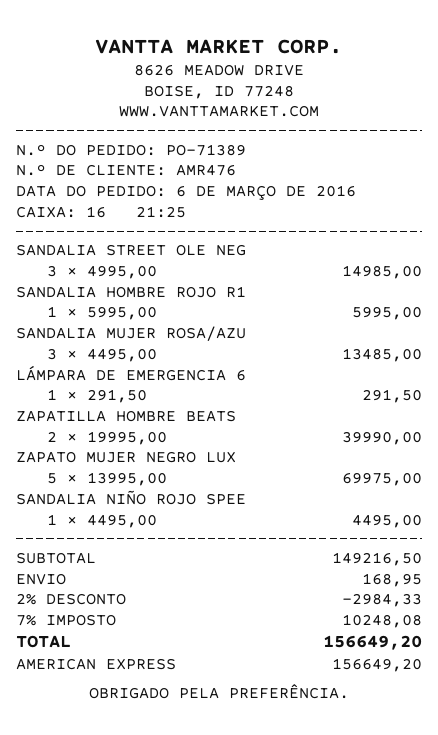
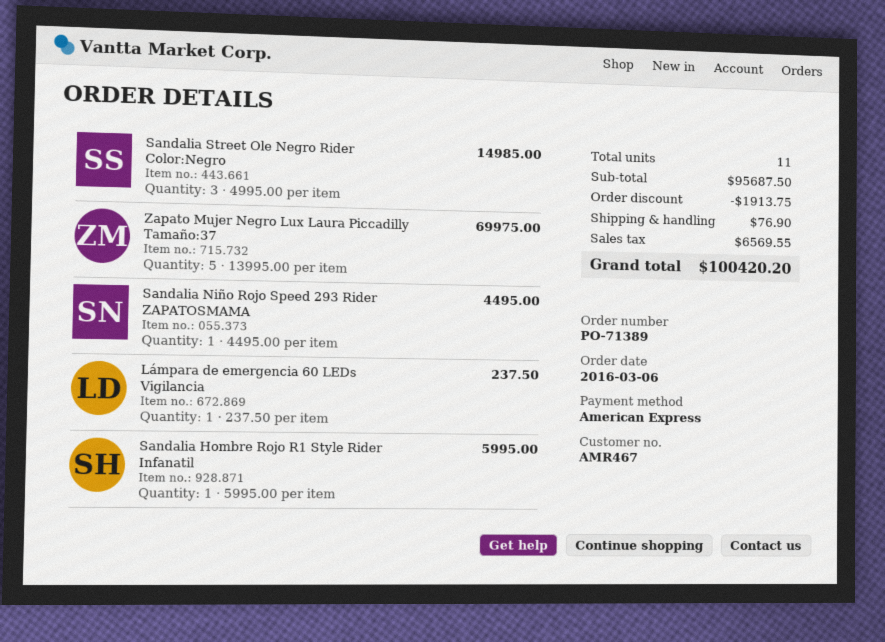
customer number: AMR476 -> AMR467
SANDALIA MUJER ROSA/AZU: 3 x 4495.00 = 13485.00 -> none
LÁMPARA DE EMERGENCIA 6: 1 x 291.50 = 291.50 -> 1 x 237.50 = 237.50
ZAPATILLA HOMBRE BEATS: 2 x 19995.00 = 39990.00 -> none
subtotal: 149216.50 -> 95687.50
discount: 2984.33 -> 1913.75
shipping: 168.95 -> 76.90
tax: 10248.08 -> 6569.55
total: 156649.20 -> 100420.20

